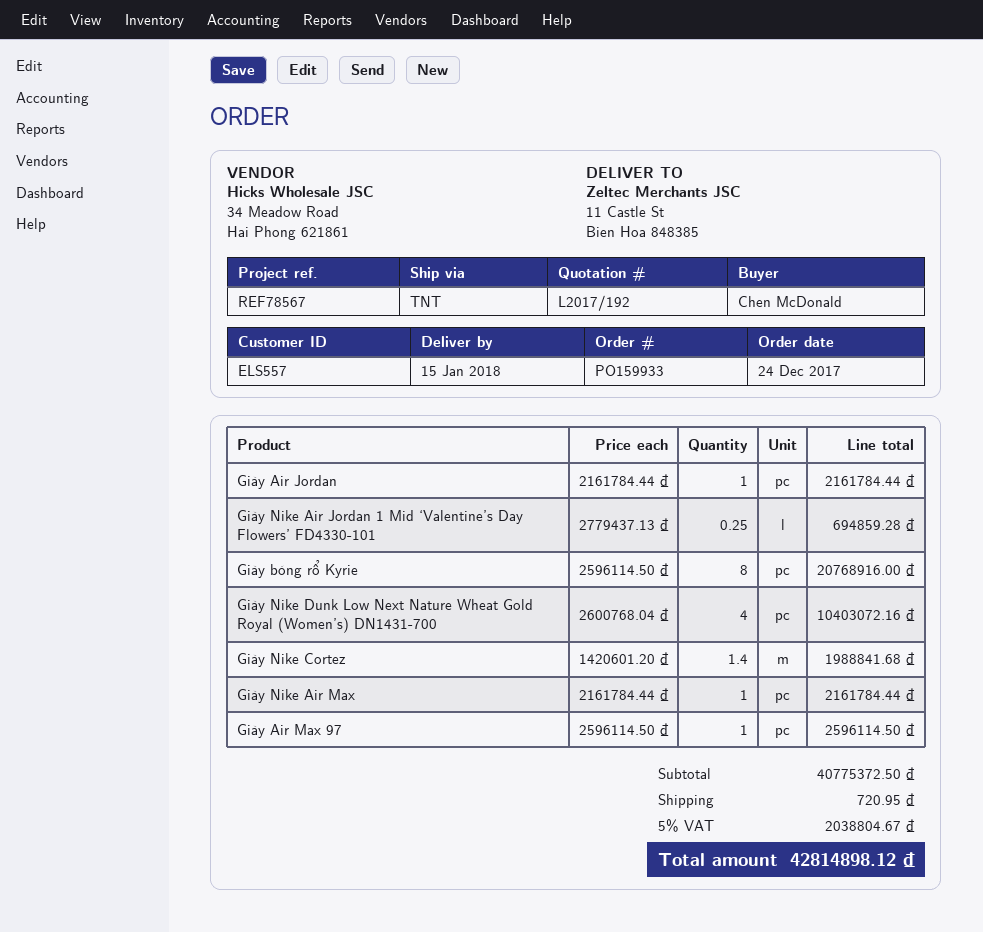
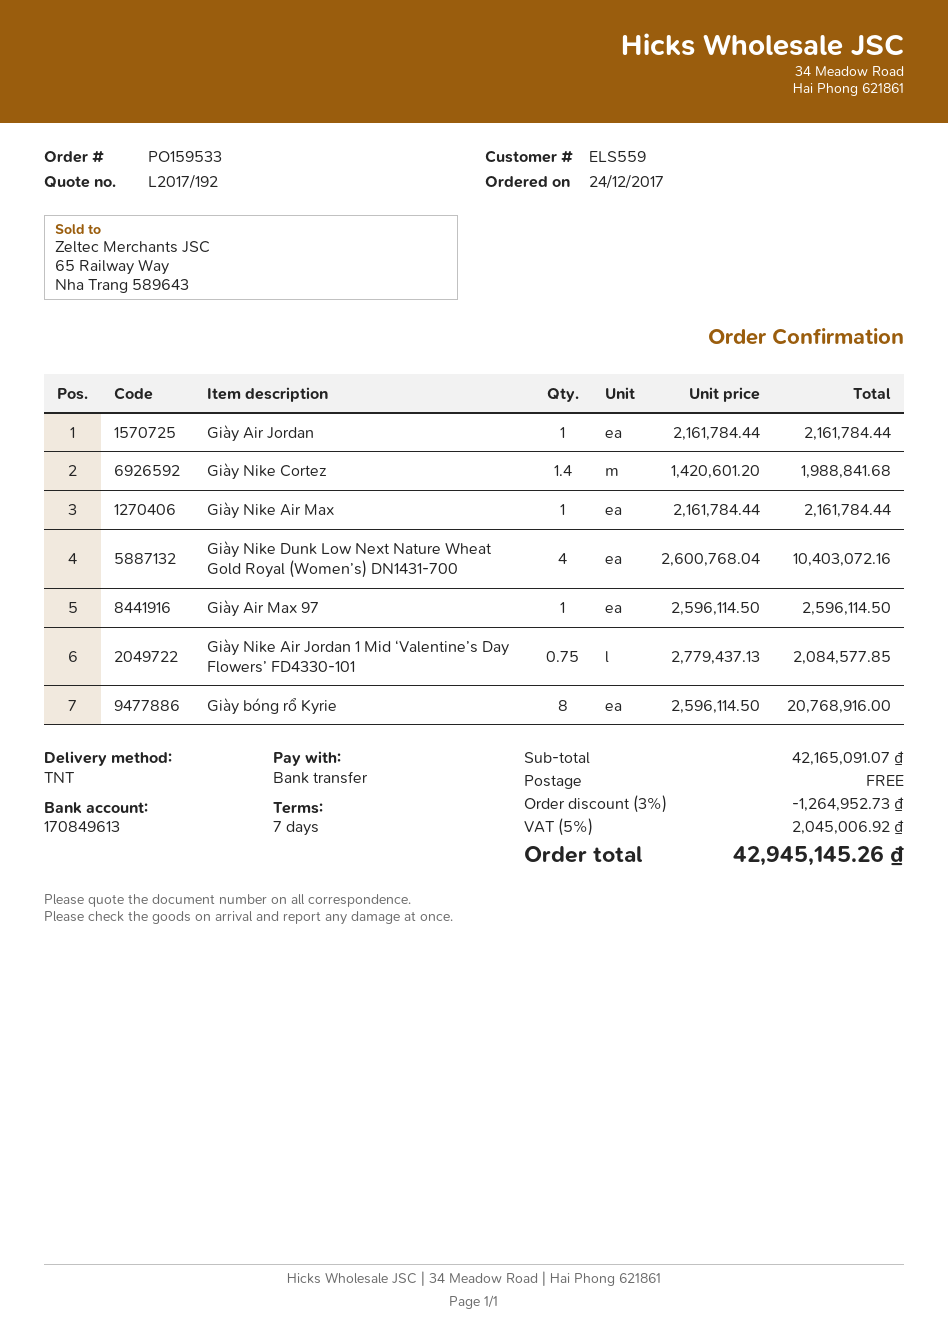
order number: PO159933 -> PO159533
customer number: ELS557 -> ELS559
Giày Nike Air Jordan 1 Mid ‘Valentine’s Day Flowers’ FD4330-101: 0.25 x 2779437.13 = 694859.28 -> 0.75 x 2779437.13 = 2084577.85
subtotal: 40775372.50 -> 42165091.07
discount: none -> 3% = 1264952.73
shipping: 720.95 -> 0.00
tax: 5% = 2038804.67 -> 5% = 2045006.92
total: 42814898.12 -> 42945145.26

